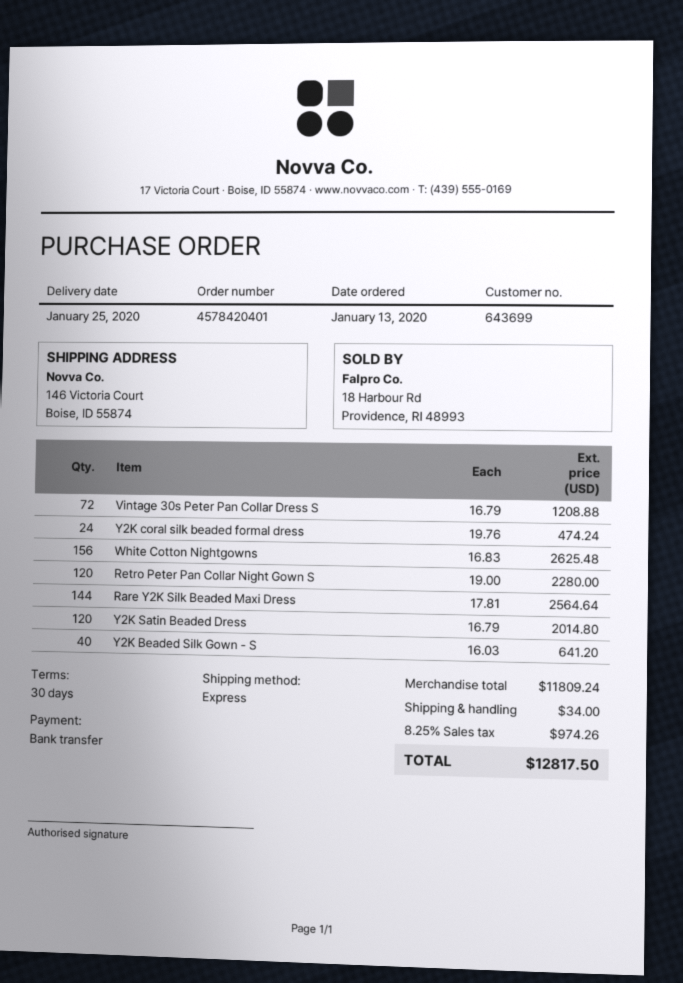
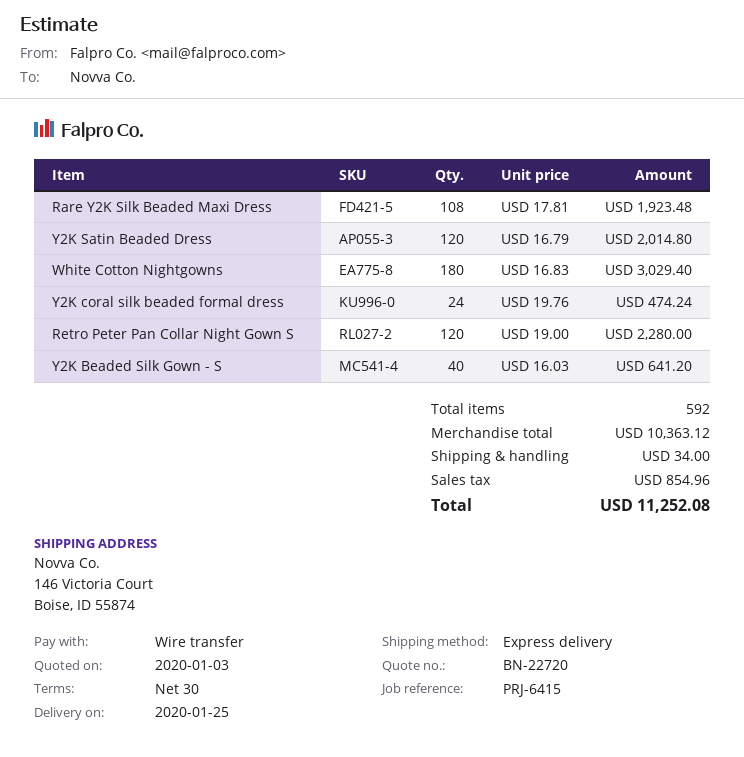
Vintage 30s Peter Pan Collar Dress S: 72 x 16.79 = 1208.88 -> none
White Cotton Nightgowns: 156 x 16.83 = 2625.48 -> 180 x 16.83 = 3029.40
Rare Y2K Silk Beaded Maxi Dress: 144 x 17.81 = 2564.64 -> 108 x 17.81 = 1923.48
subtotal: 11809.24 -> 10363.12
tax: 974.26 -> 854.96
total: 12817.50 -> 11252.08

